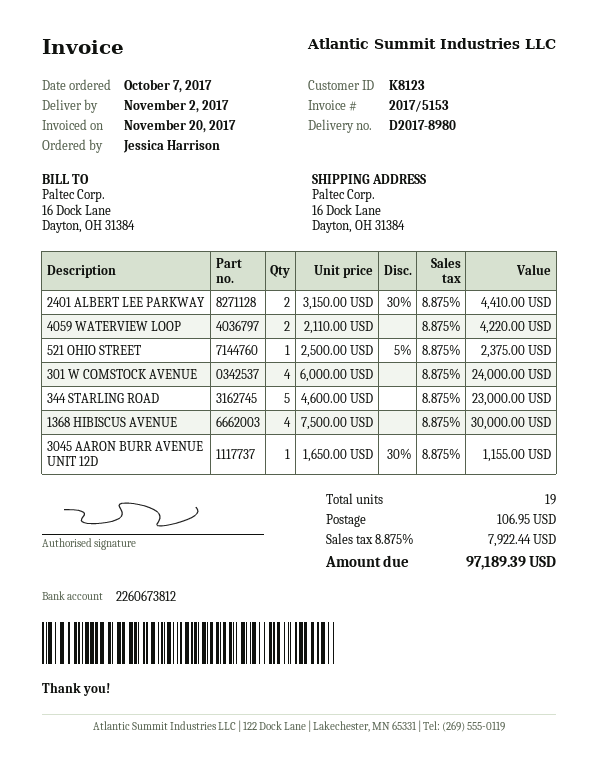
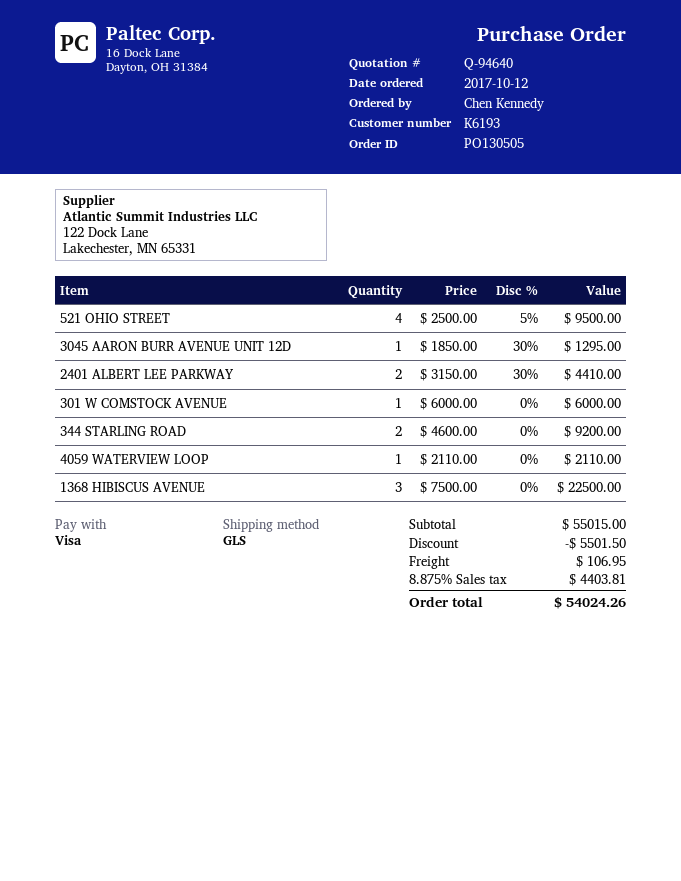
order date: 2017-10-07 -> 2017-10-12
customer number: K8123 -> K6193
ordered by: Jessica Harrison -> Chen Kennedy
4059 WATERVIEW LOOP: 2 x 2110.00 = 4220.00 -> 1 x 2110.00 = 2110.00
521 OHIO STREET: 1 x 2500.00 - 5% = 2375.00 -> 4 x 2500.00 - 5% = 9500.00
301 W COMSTOCK AVENUE: 4 x 6000.00 = 24000.00 -> 1 x 6000.00 = 6000.00
344 STARLING ROAD: 5 x 4600.00 = 23000.00 -> 2 x 4600.00 = 9200.00
1368 HIBISCUS AVENUE: 4 x 7500.00 = 30000.00 -> 3 x 7500.00 = 22500.00
3045 AARON BURR AVENUE UNIT 12D: 1 x 1650.00 - 30% = 1155.00 -> 1 x 1850.00 - 30% = 1295.00
discount: none -> 5501.50
tax: 8.875% = 7922.44 -> 8.875% = 4403.81
total: 97189.39 -> 54024.26

